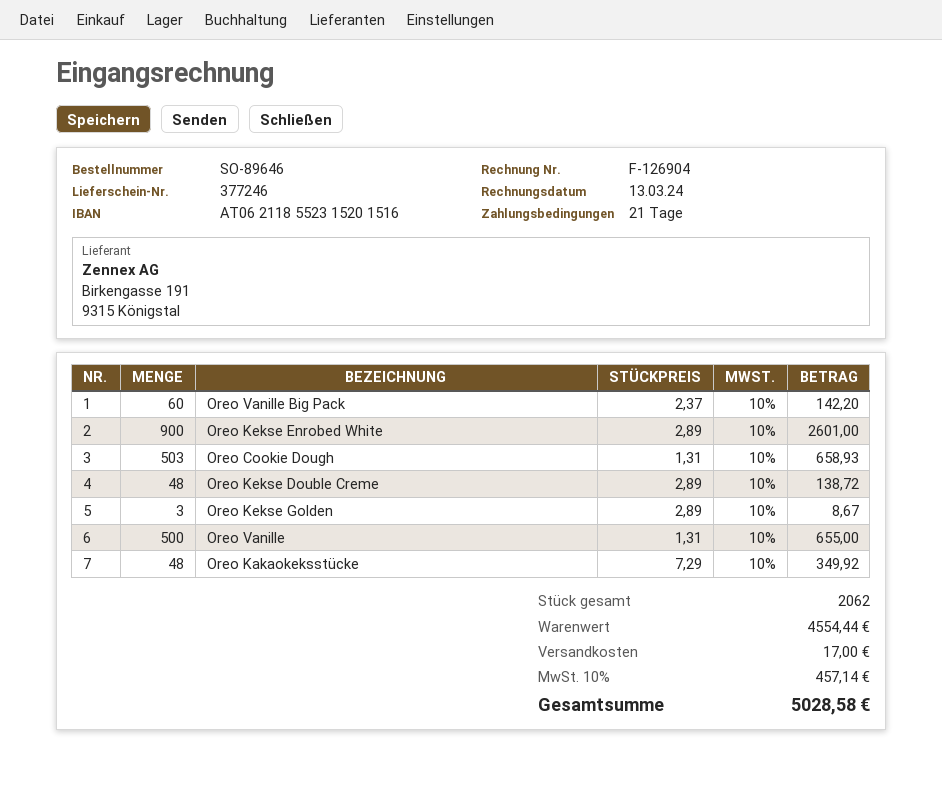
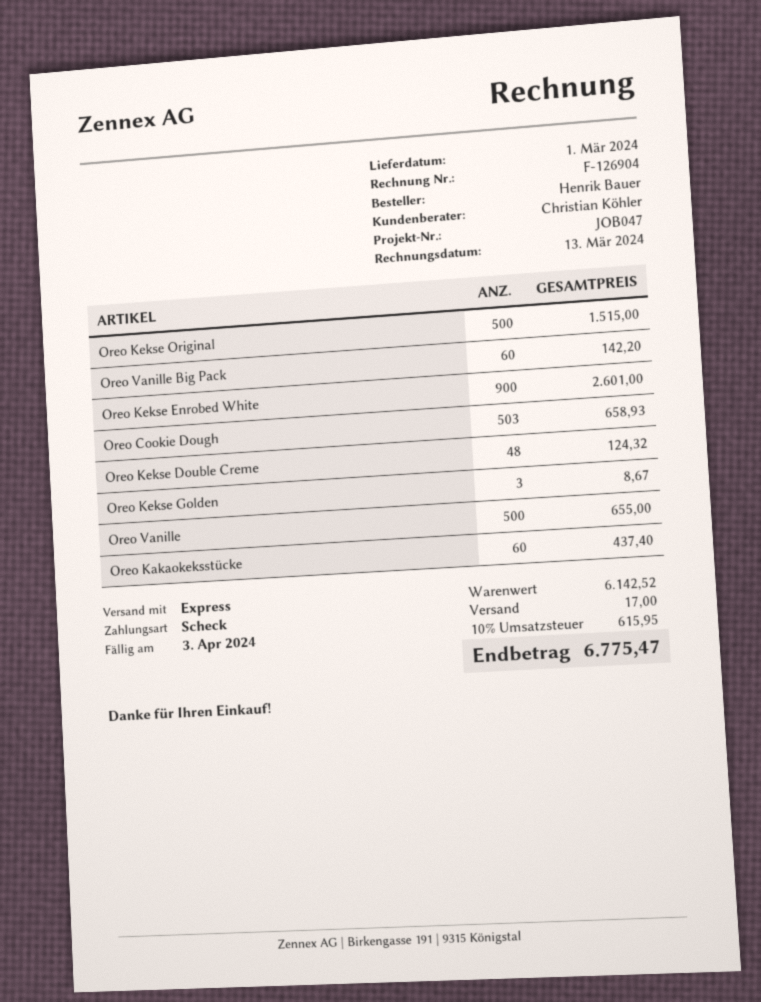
Oreo Kekse Double Creme: 48 for 138.72 -> 48 for 124.32
Oreo Kakaokeksstücke: 48 for 349.92 -> 60 for 437.40
Oreo Kekse Original: none -> 500 for 1515.00
subtotal: 4554.44 -> 6142.52
tax: 10% = 457.14 -> 10% = 615.95
total: 5028.58 -> 6775.47

